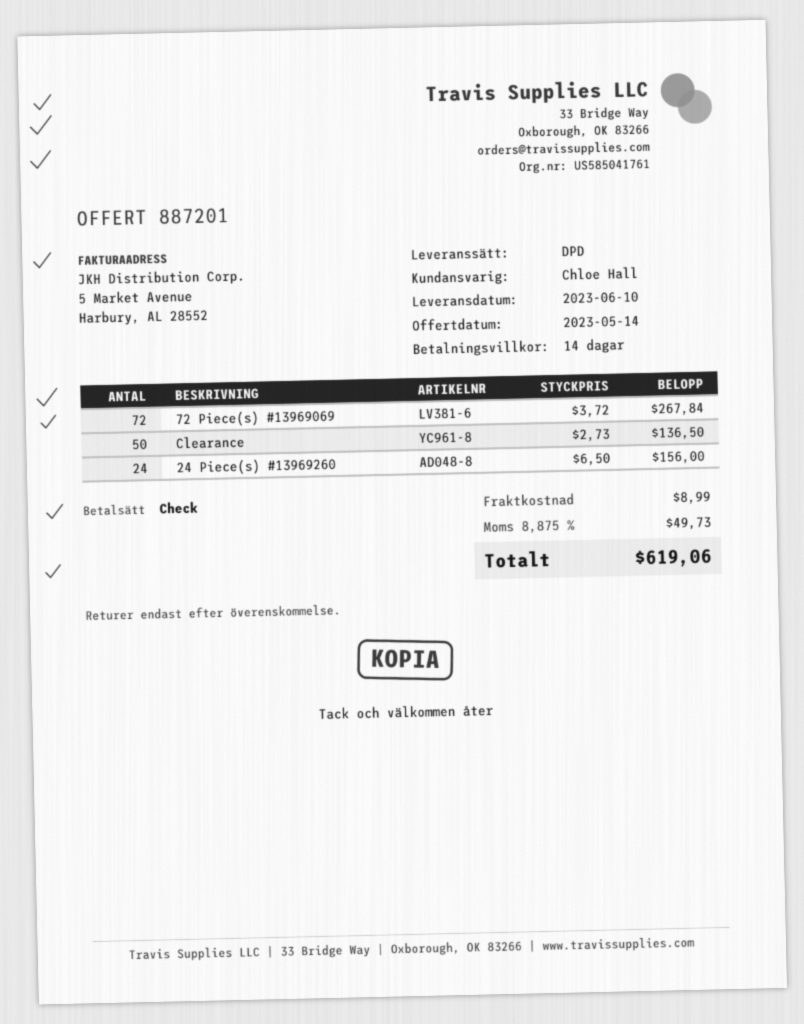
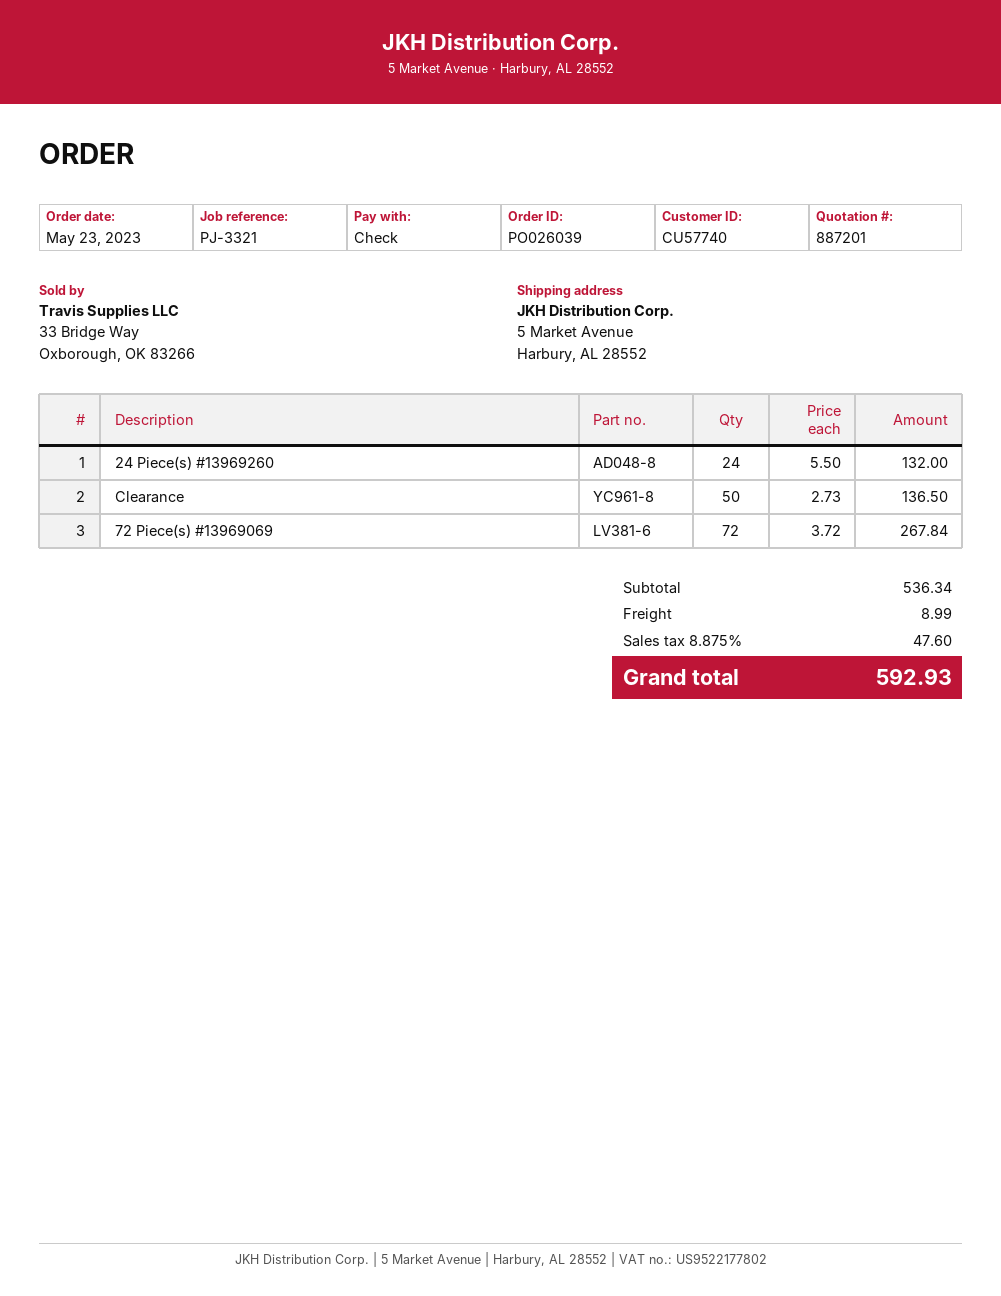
24 Piece(s) #13969260: 24 x 6.50 = 156.00 -> 24 x 5.50 = 132.00
tax: 8.875% = 49.73 -> 8.875% = 47.60
total: 619.06 -> 592.93

